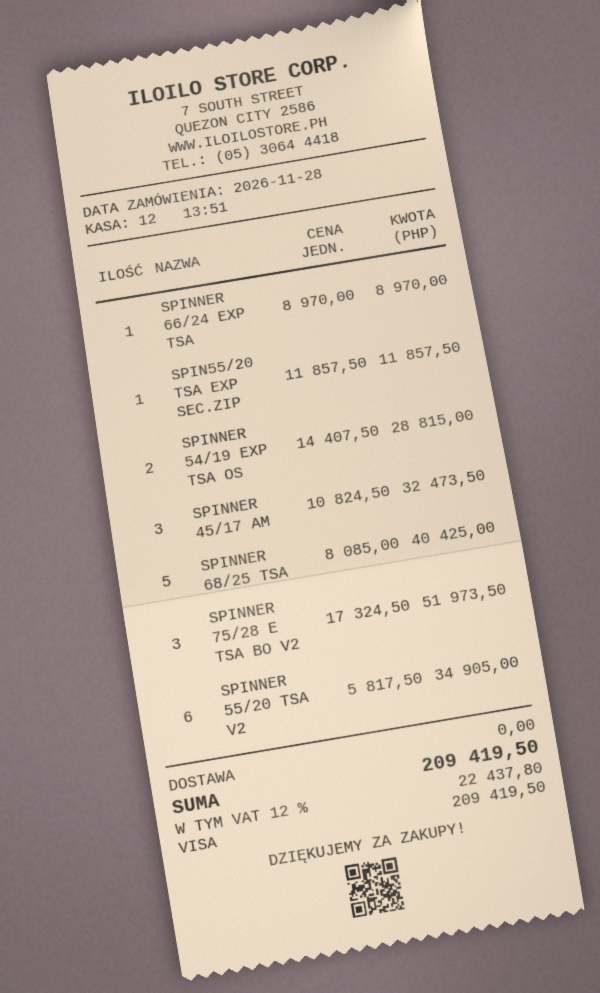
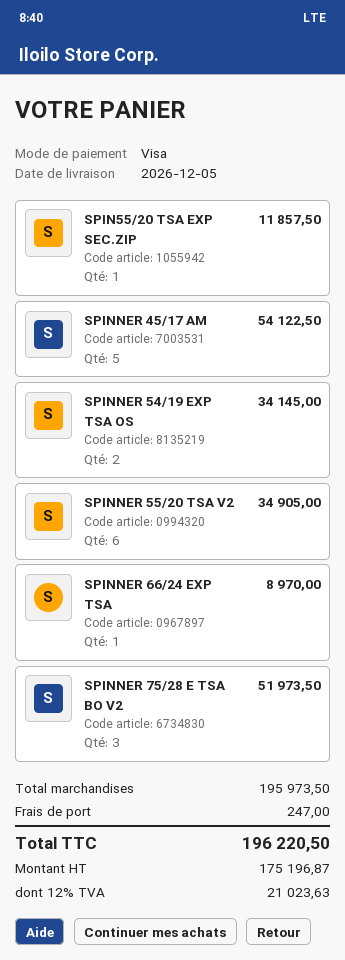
SPINNER 54/19 EXP TSA OS: 2 for 28815.00 -> 2 for 34145.00
SPINNER 45/17 AM: 3 for 32473.50 -> 5 for 54122.50
SPINNER 68/25 TSA: 5 for 40425.00 -> none
shipping: 0.00 -> 247.00
tax: 12% = 22437.80 -> 12% = 21023.63
total: 209419.50 -> 196220.50

